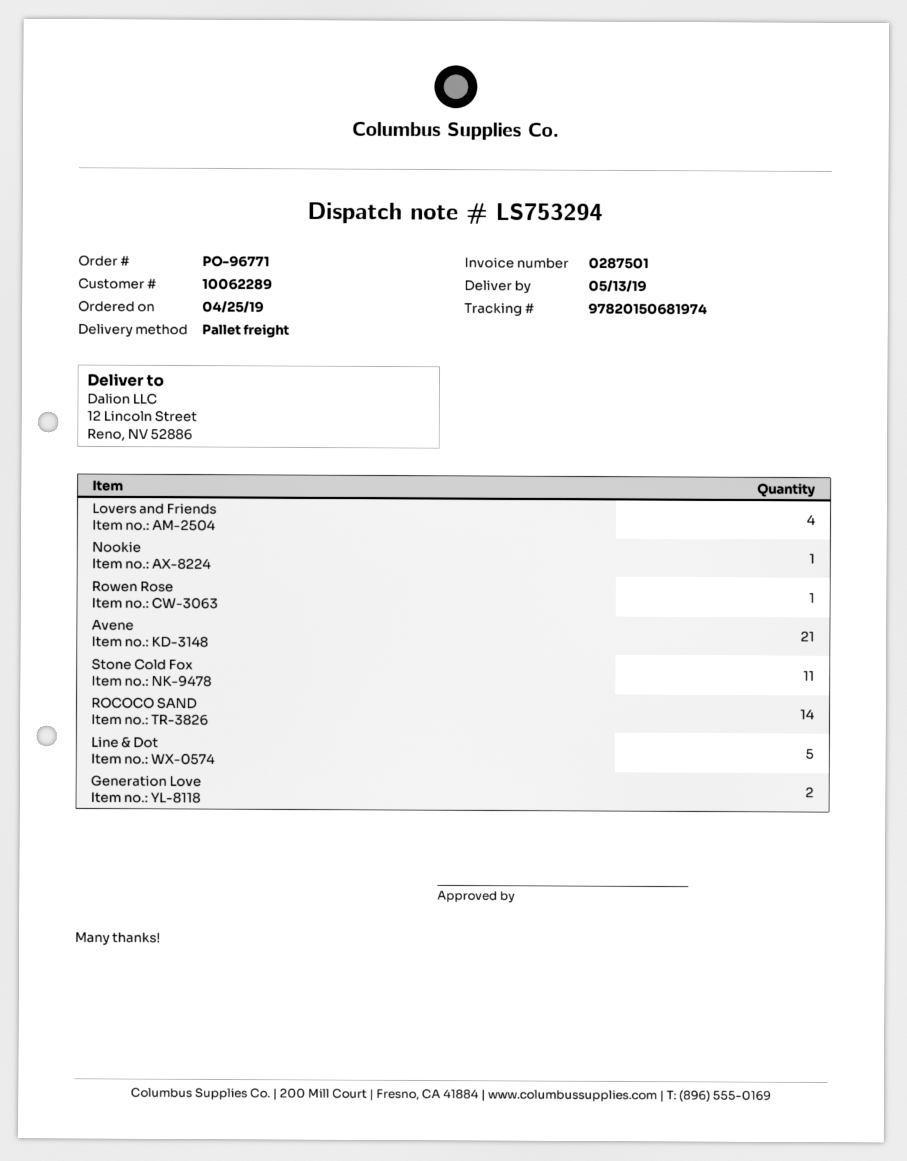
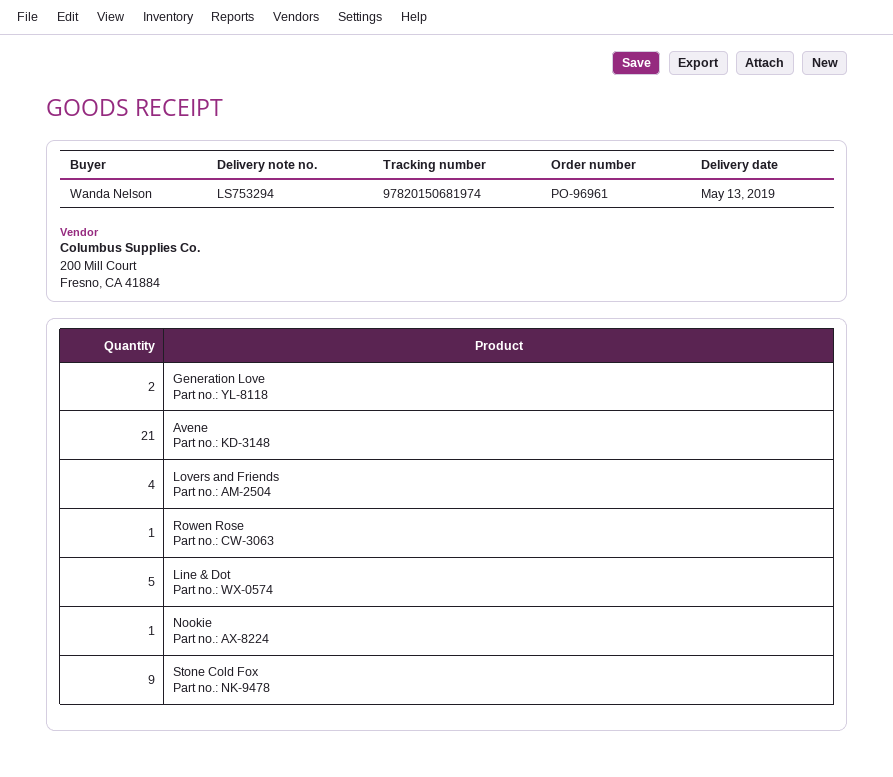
order number: PO-96771 -> PO-96961
Stone Cold Fox: 11 -> 9
ROCOCO SAND: 14 -> none

